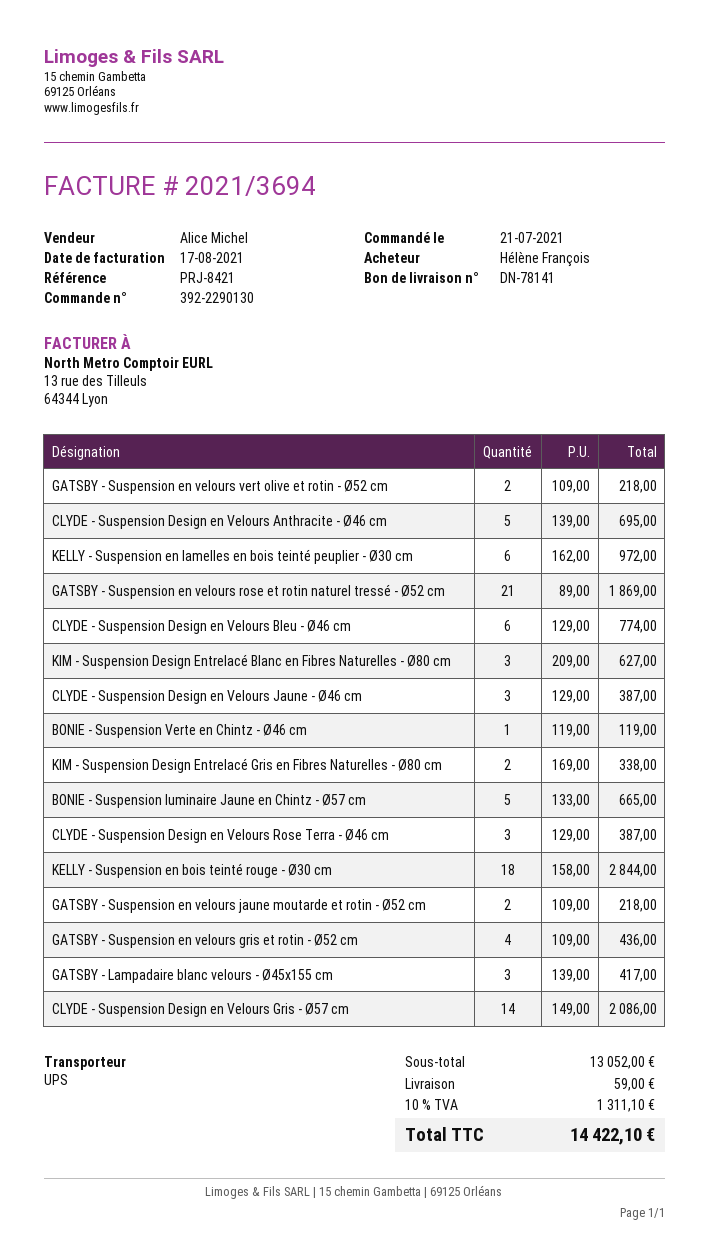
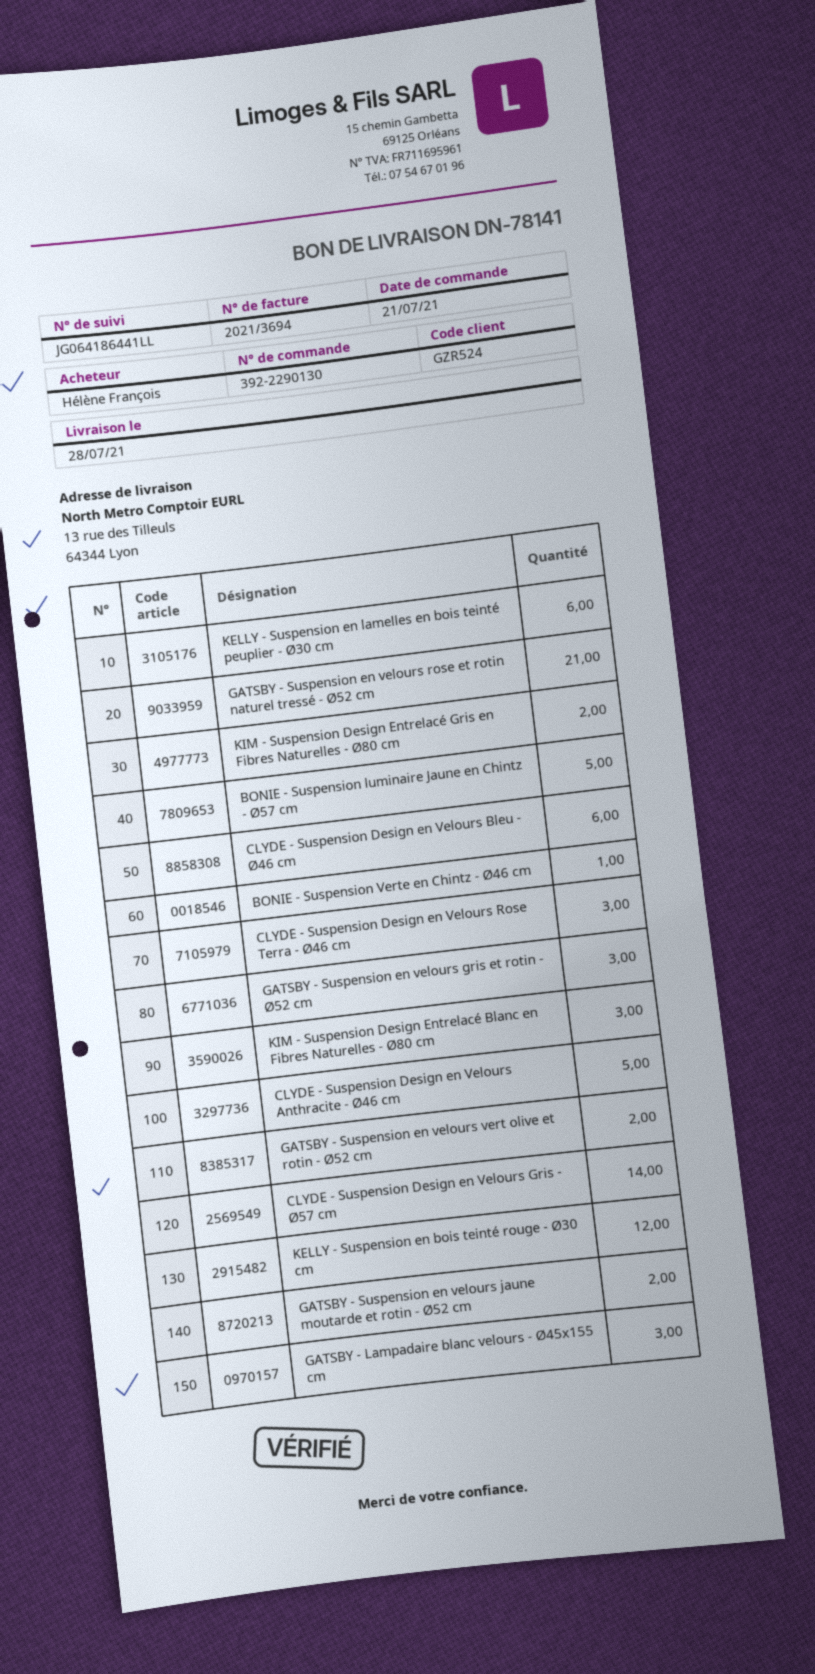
CLYDE - Suspension Design en Velours Jaune - Ø46 cm: 3 -> none
KELLY - Suspension en bois teinté rouge - Ø30 cm: 18 -> 12
GATSBY - Suspension en velours gris et rotin - Ø52 cm: 4 -> 3

